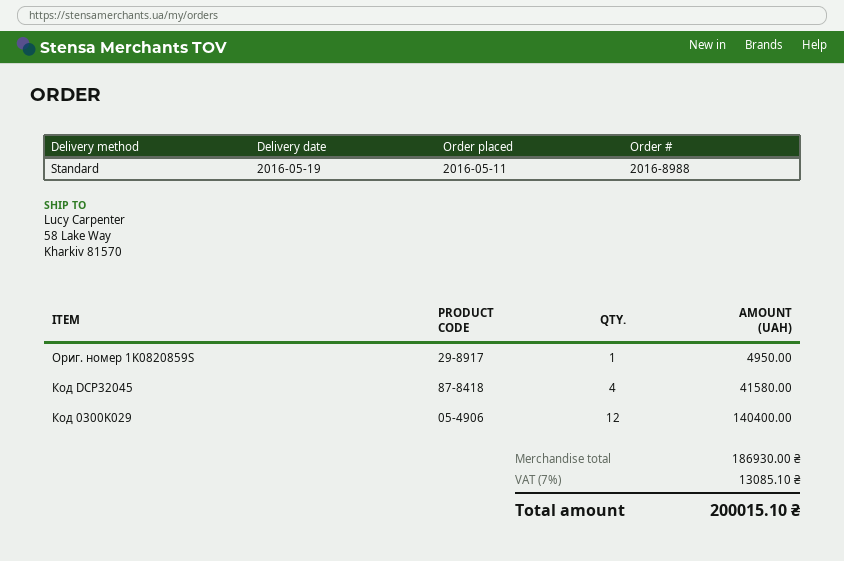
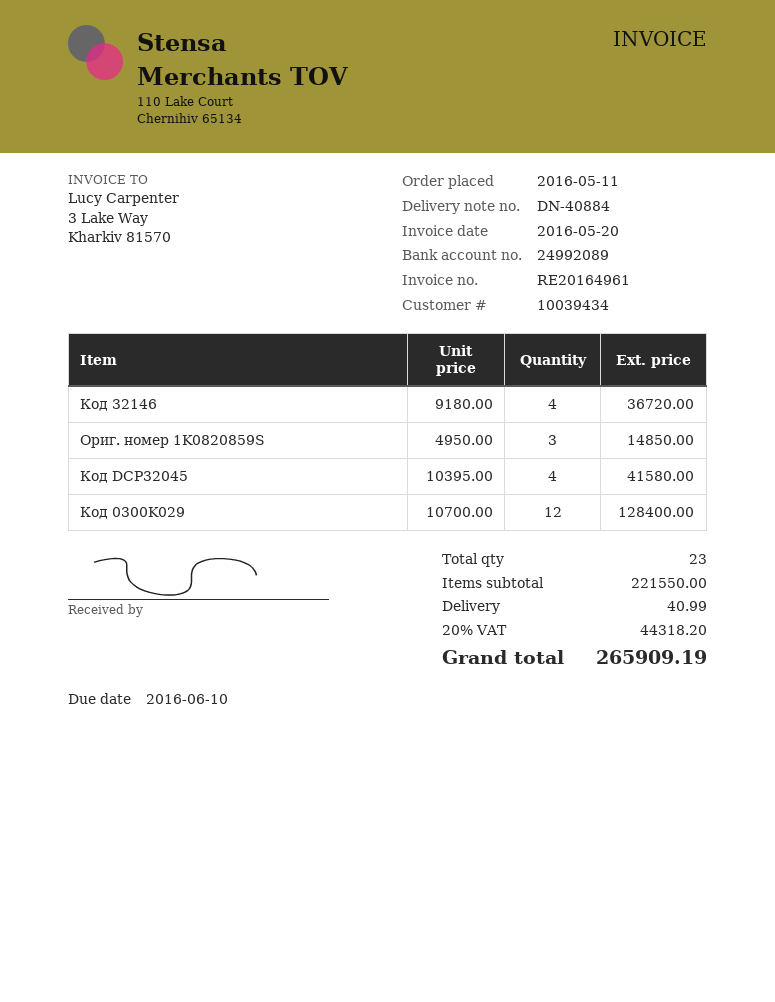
Ориг. номер 1K0820859S: 1 for 4950.00 -> 3 for 14850.00
Код 0300K029: 12 for 140400.00 -> 12 for 128400.00
Код 32146: none -> 4 for 36720.00
subtotal: 186930.00 -> 221550.00
shipping: none -> 40.99
tax: 7% = 13085.10 -> 20% = 44318.20
total: 200015.10 -> 265909.19

